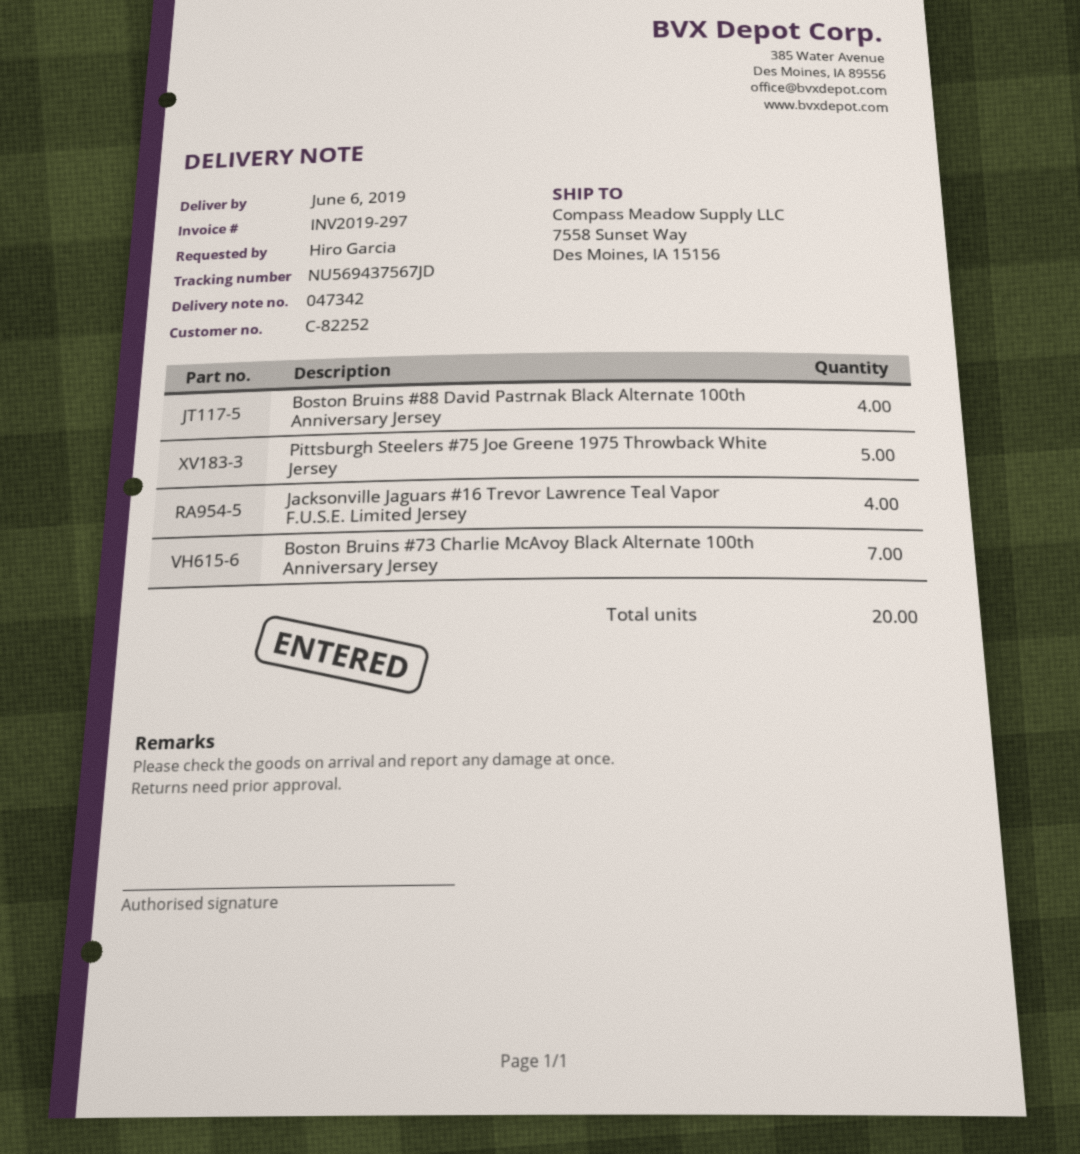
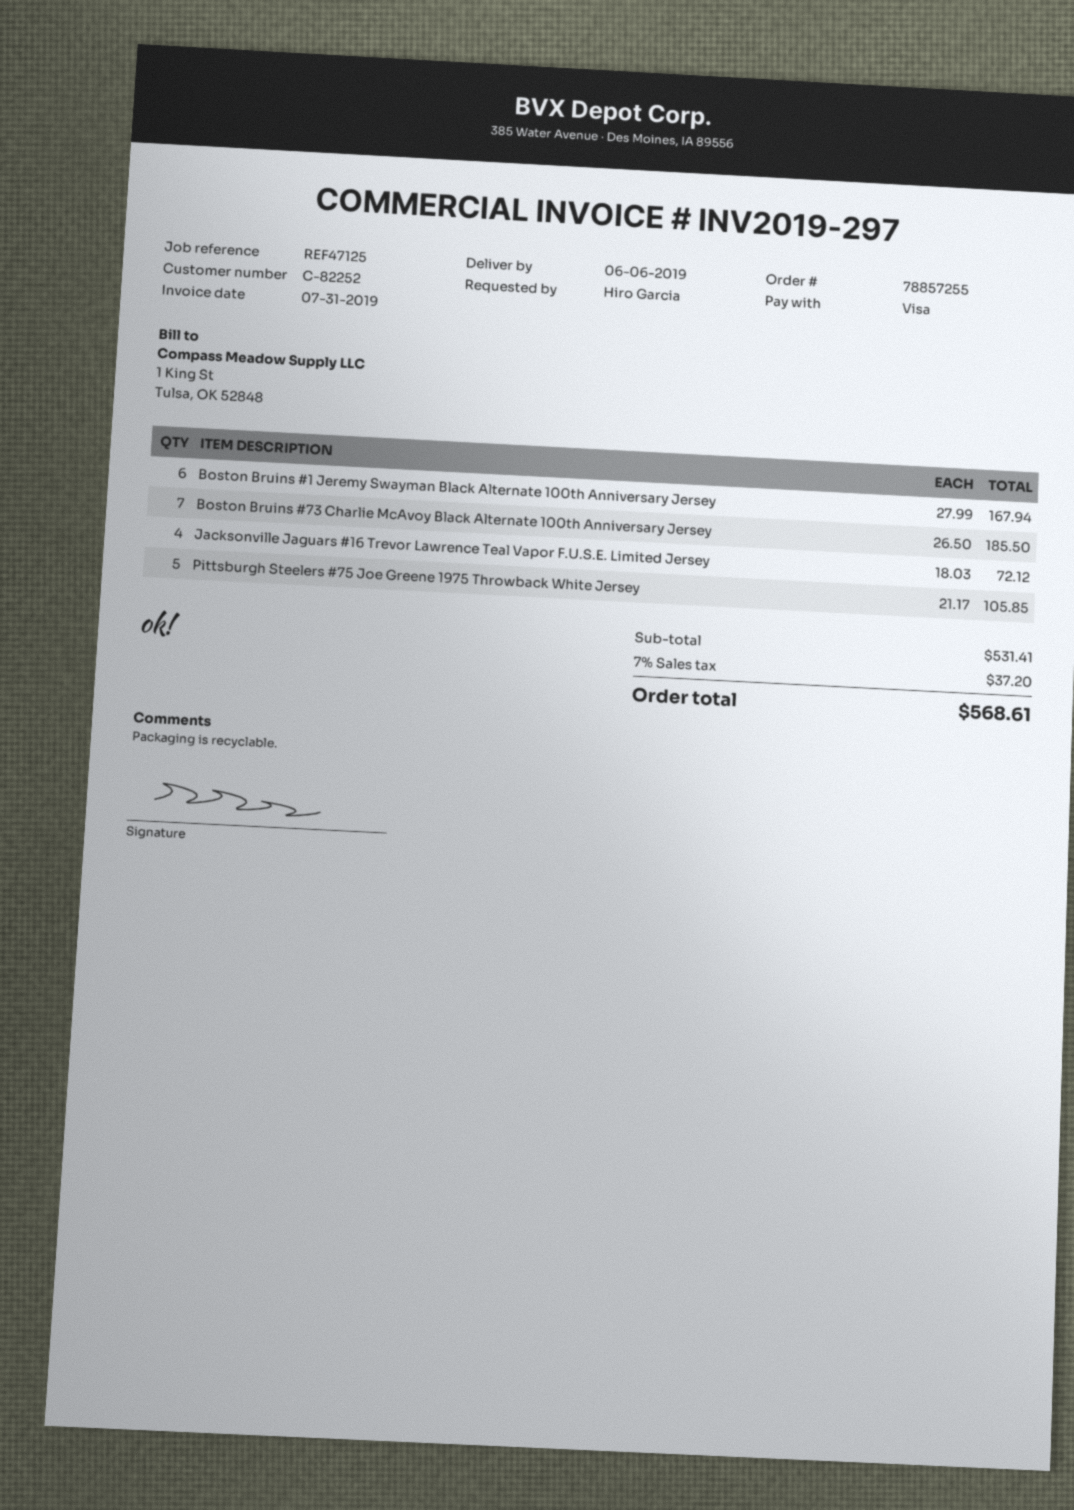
Boston Bruins #88 David Pastrnak Black Alternate 100th Anniversary Jersey: 4 -> none
Boston Bruins #1 Jeremy Swayman Black Alternate 100th Anniversary Jersey: none -> 6

